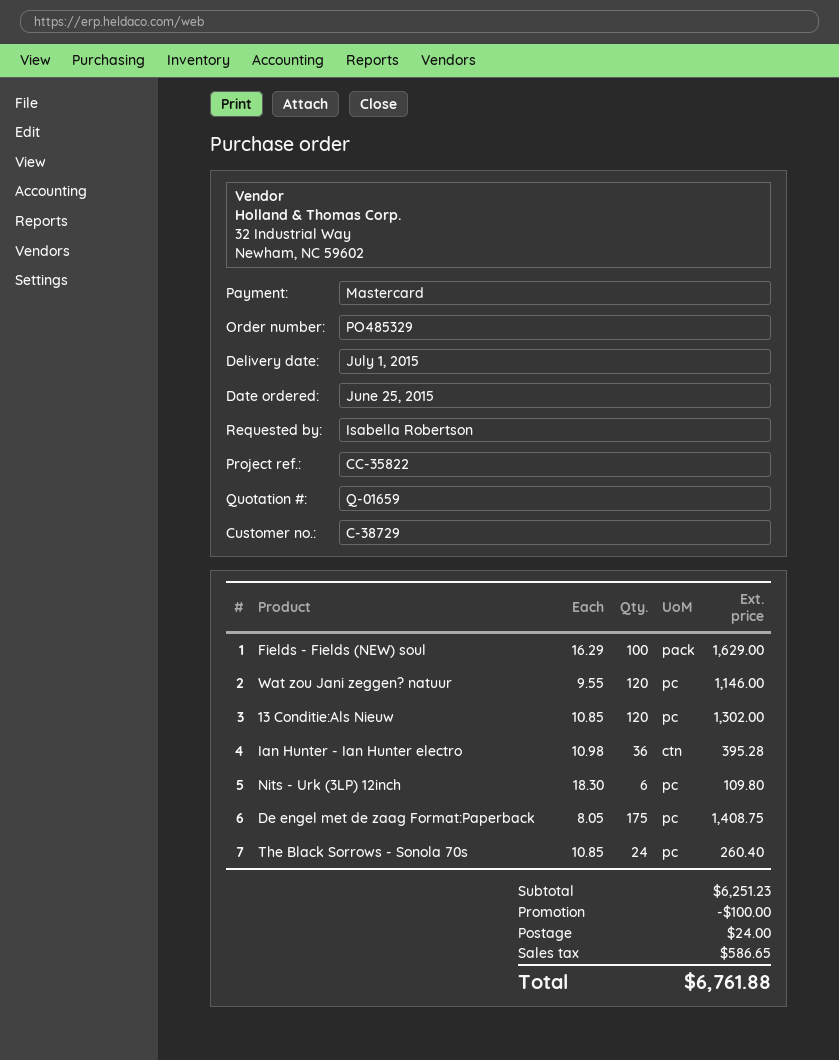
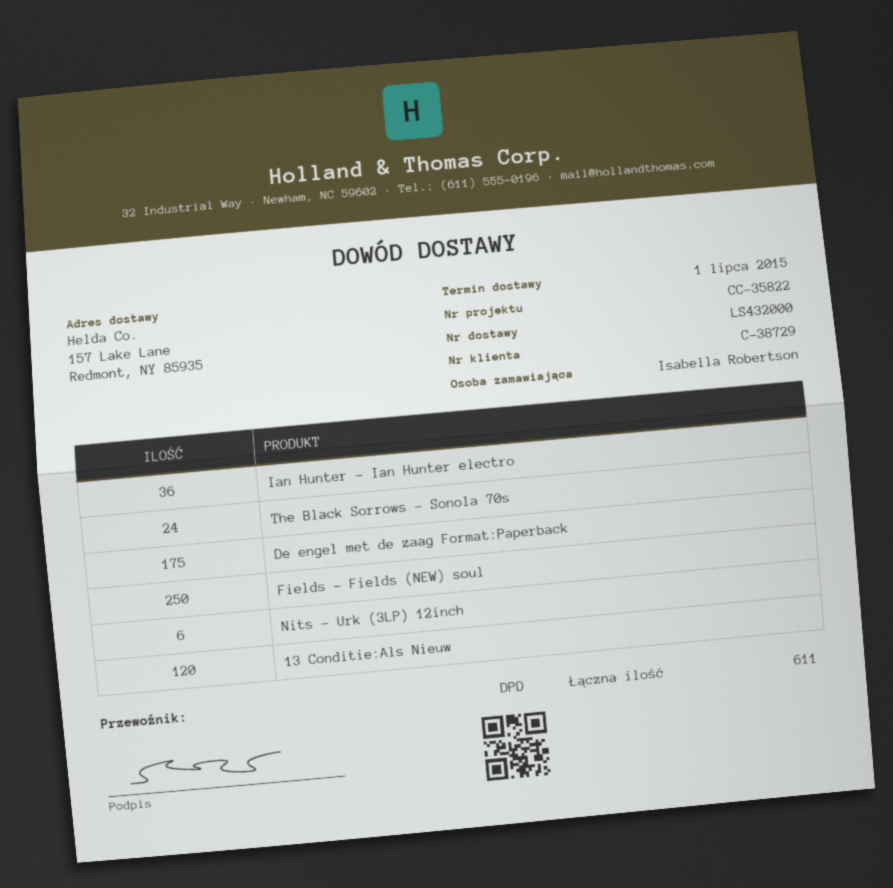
Fields - Fields (NEW) soul: 100 -> 250
Wat zou Jani zeggen? natuur: 120 -> none

